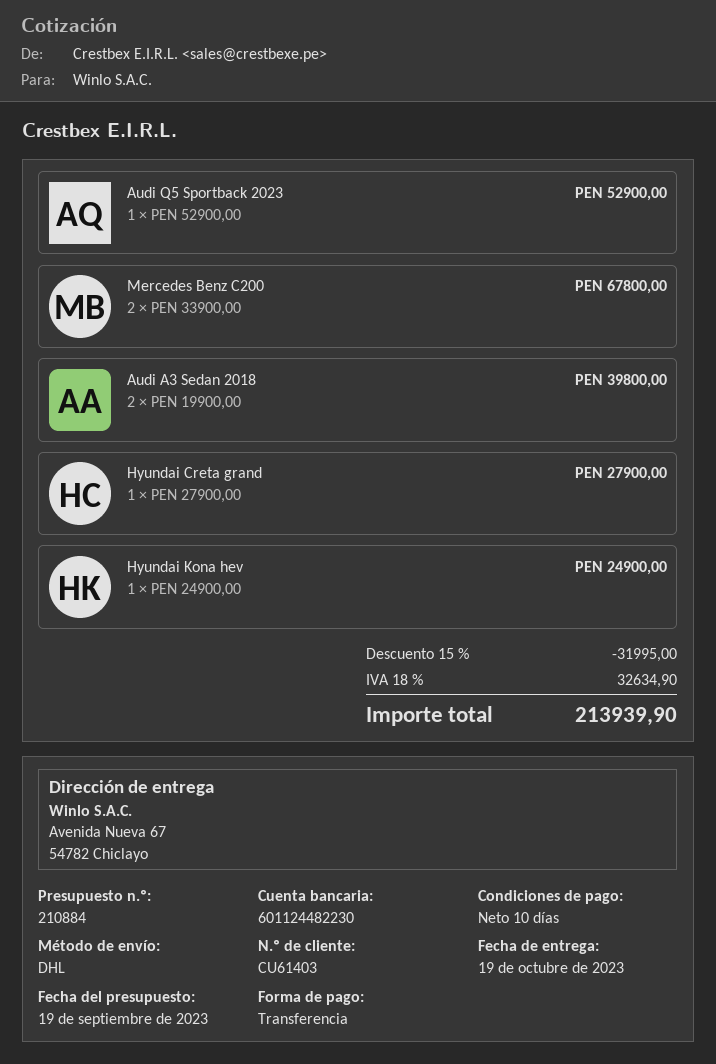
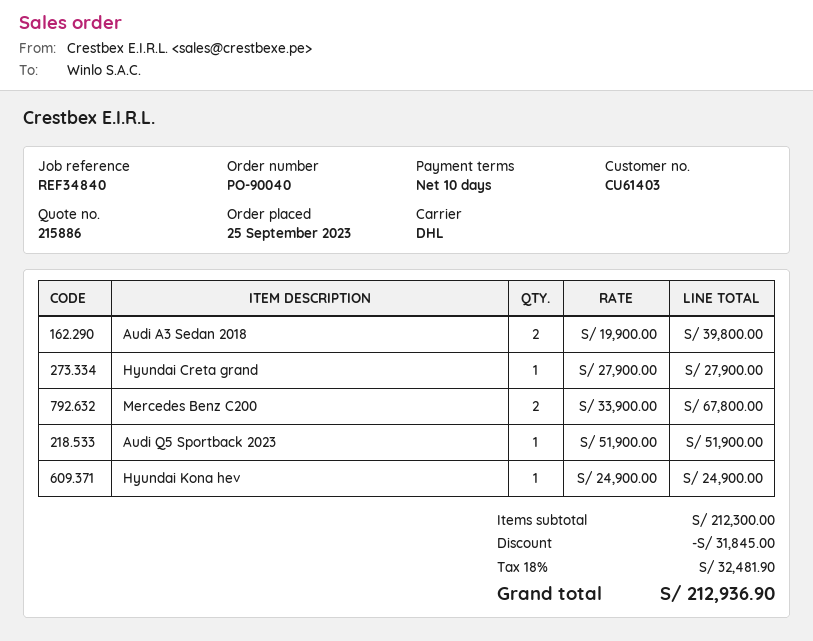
quote number: 210884 -> 215886
Audi Q5 Sportback 2023: 1 x 52900.00 = 52900.00 -> 1 x 51900.00 = 51900.00
discount: 31995.00 -> 31845.00
tax: 18% = 32634.90 -> 18% = 32481.90
total: 213939.90 -> 212936.90

